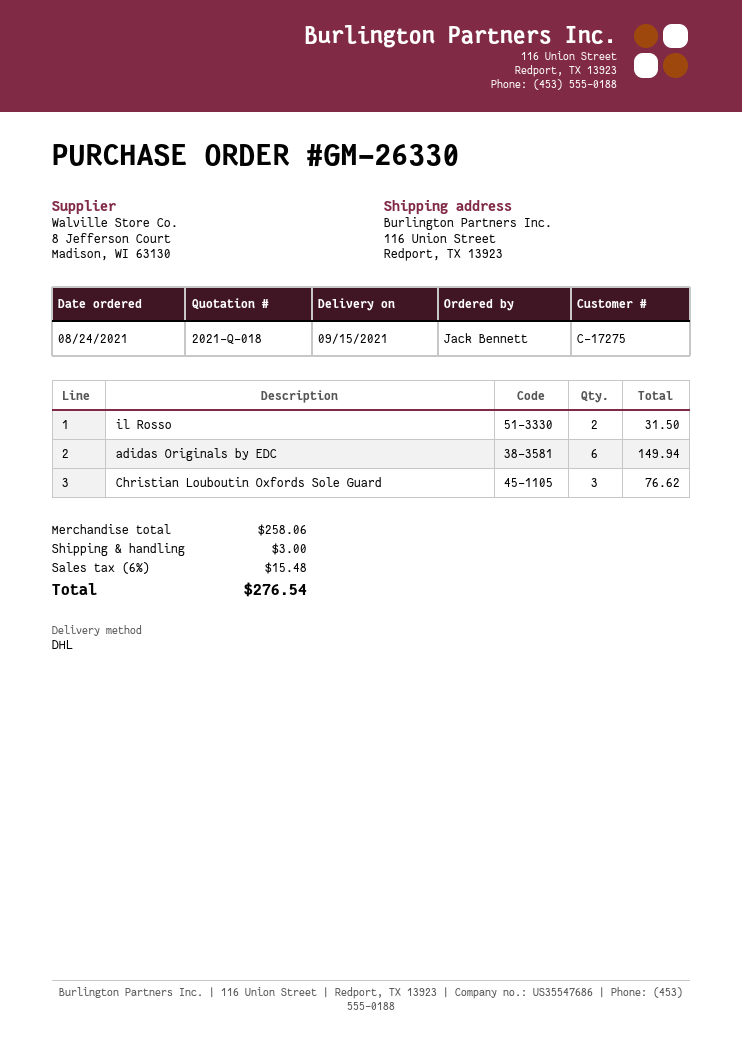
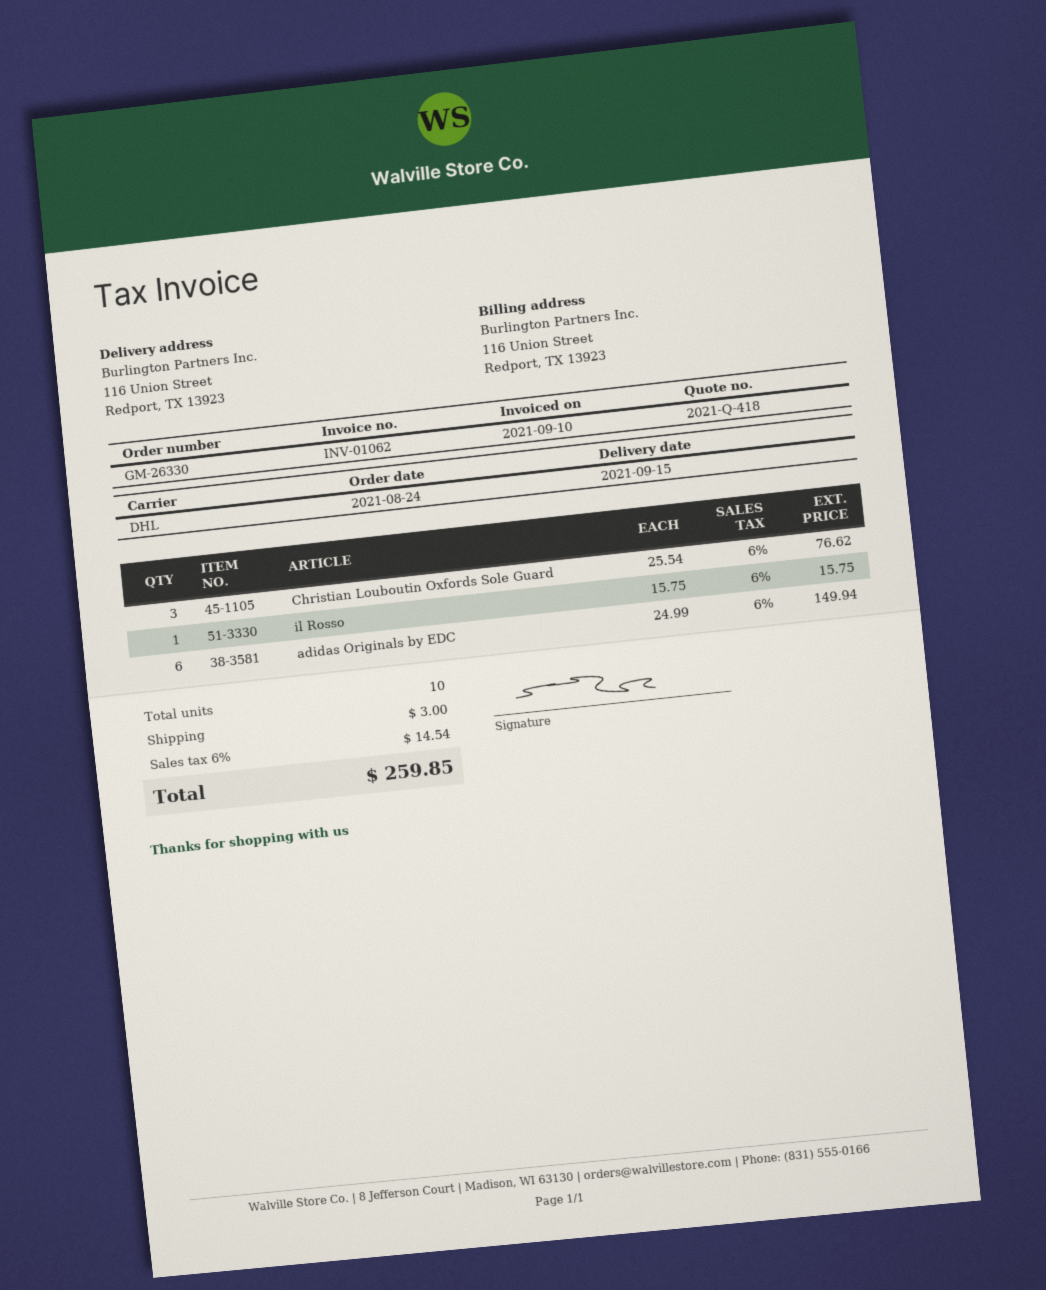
quote number: 2021-Q-018 -> 2021-Q-418
il Rosso: 2 for 31.50 -> 1 for 15.75
tax: 6% = 15.48 -> 6% = 14.54
total: 276.54 -> 259.85

